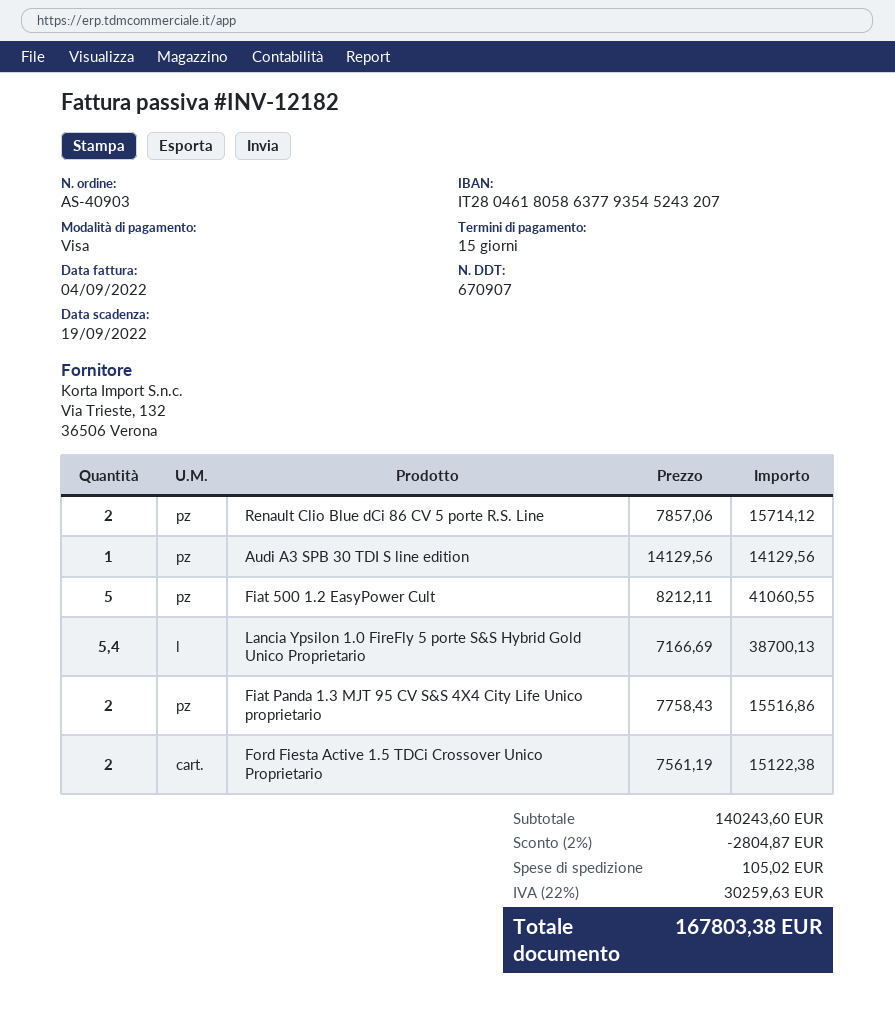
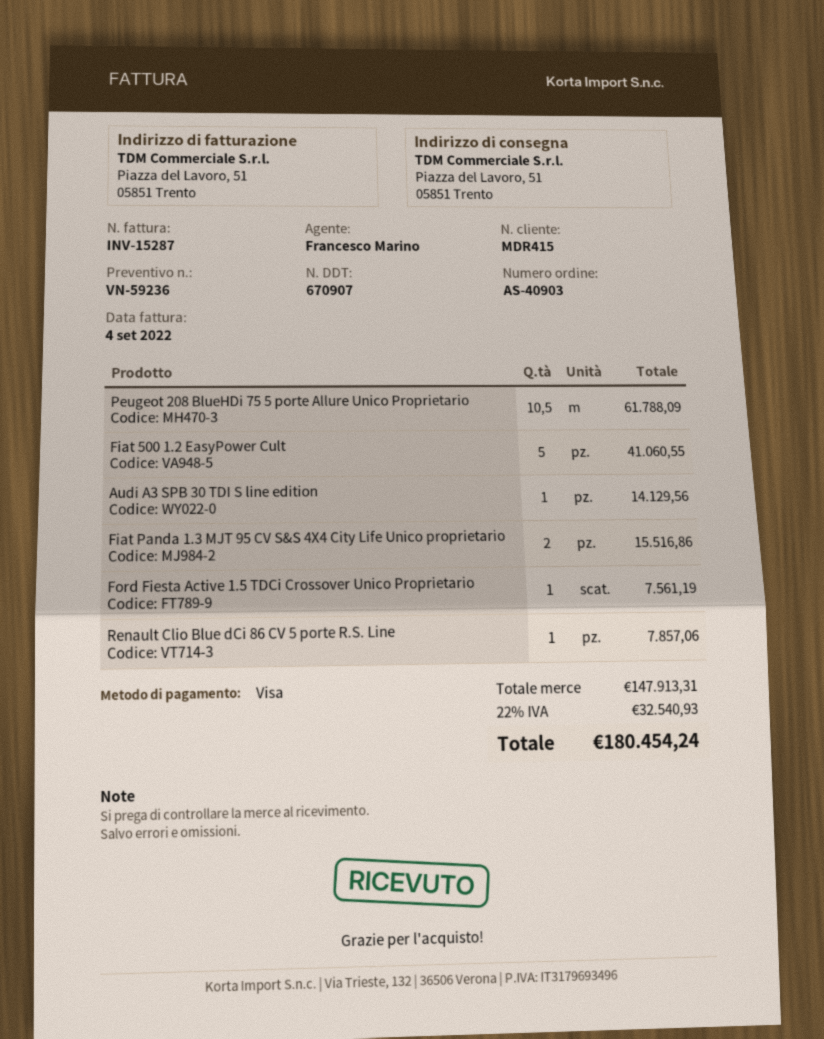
invoice number: INV-12182 -> INV-15287
Renault Clio Blue dCi 86 CV 5 porte R.S. Line: 2 for 15714.12 -> 1 for 7857.06
Lancia Ypsilon 1.0 FireFly 5 porte S&S Hybrid Gold Unico Proprietario: 5.4 for 38700.13 -> none
Ford Fiesta Active 1.5 TDCi Crossover Unico Proprietario: 2 for 15122.38 -> 1 for 7561.19
Peugeot 208 BlueHDi 75 5 porte Allure Unico Proprietario: none -> 10.5 for 61788.09
subtotal: 140243.60 -> 147913.31
discount: 2% = 2804.87 -> none
shipping: 105.02 -> none
tax: 22% = 30259.63 -> 22% = 32540.93
total: 167803.38 -> 180454.24

